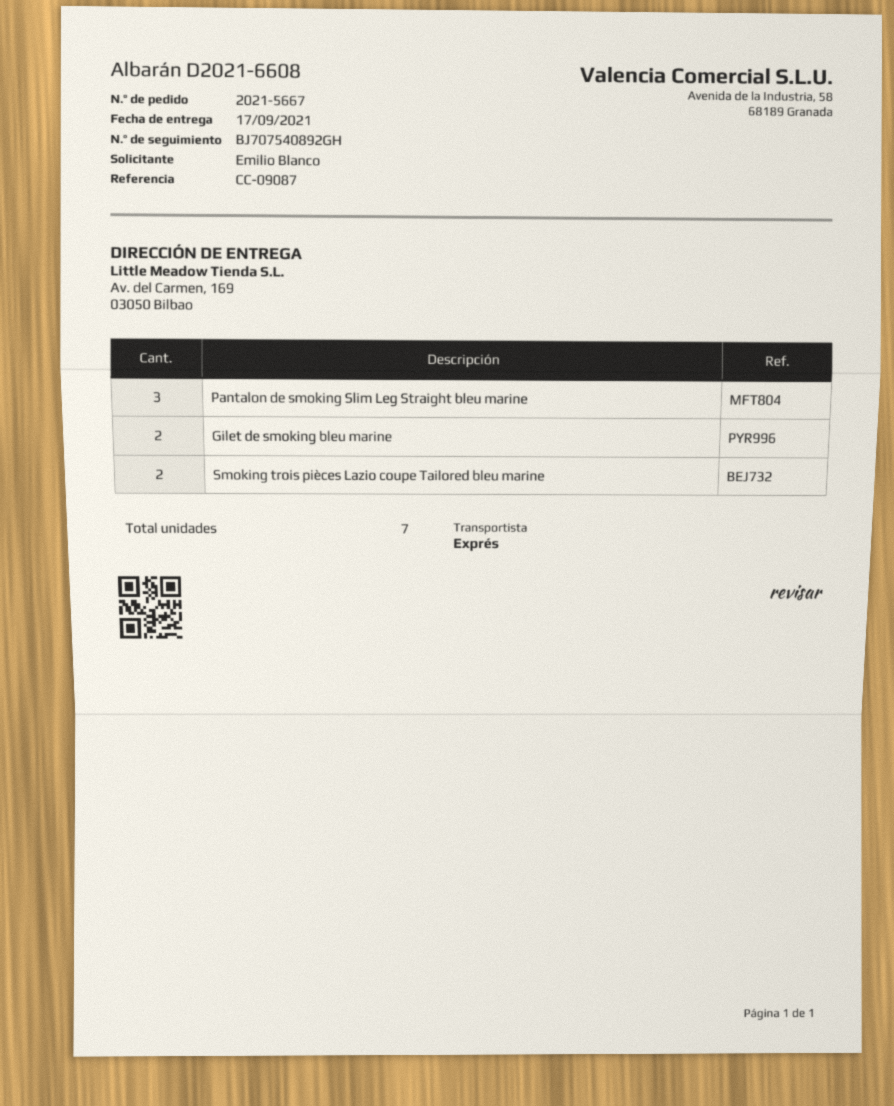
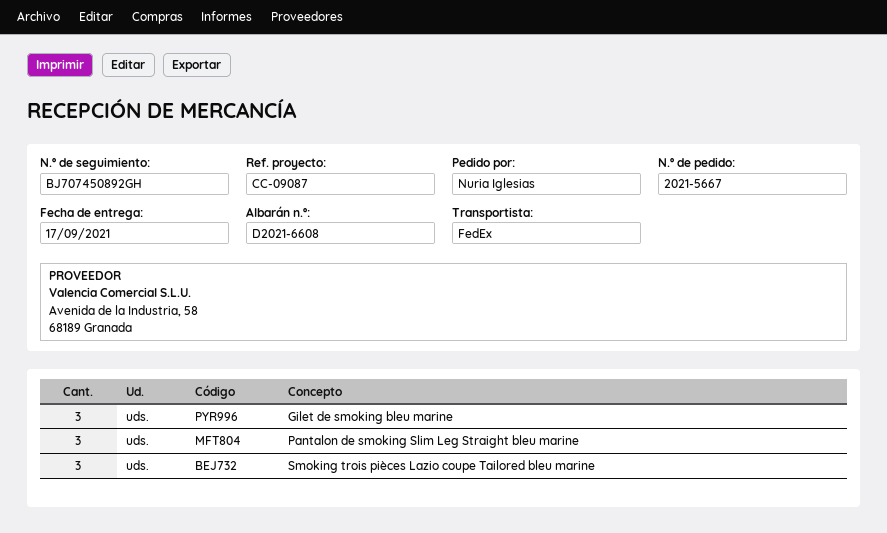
ordered by: Emilio Blanco -> Nuria Iglesias
shipping method: express -> FedEx
tracking number: BJ707540892GH -> BJ707450892GH
Gilet de smoking bleu marine: 2 -> 3
Smoking trois pièces Lazio coupe Tailored bleu marine: 2 -> 3

